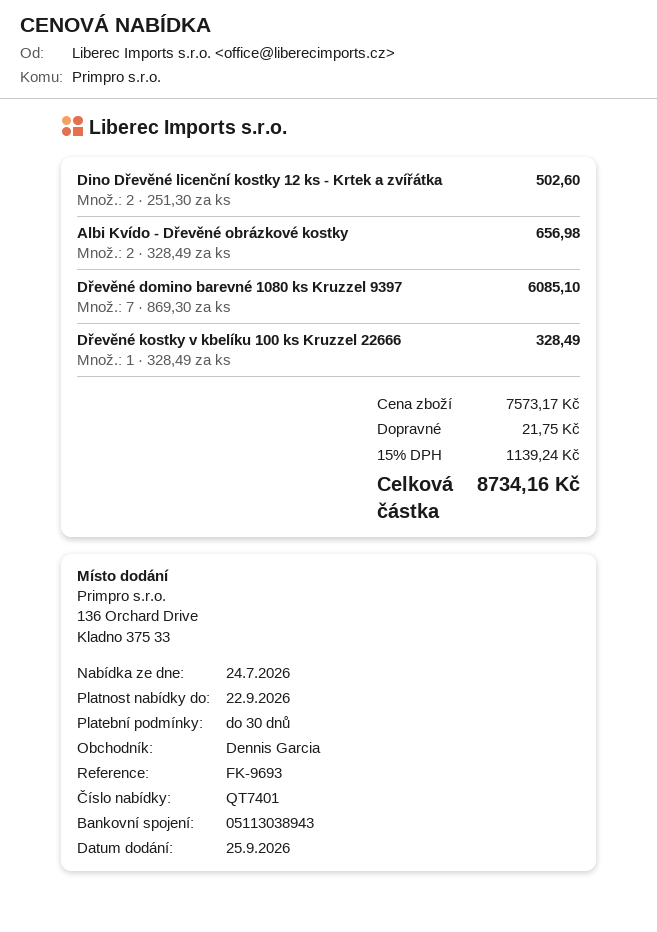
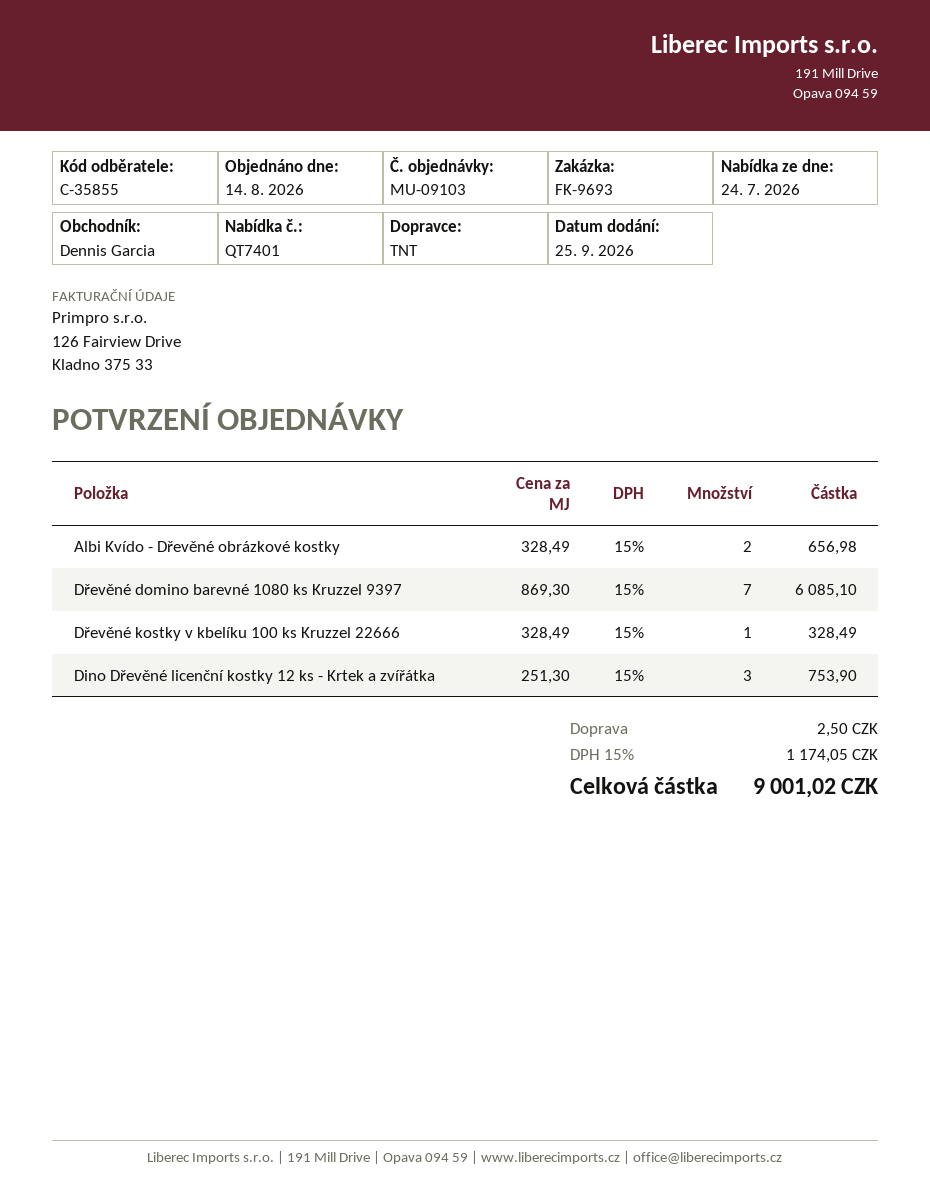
Dino Dřevěné licenční kostky 12 ks - Krtek a zvířátka: 2 x 251.30 = 502.60 -> 3 x 251.30 = 753.90
shipping: 21.75 -> 2.50
tax: 15% = 1139.24 -> 15% = 1174.05
total: 8734.16 -> 9001.02

